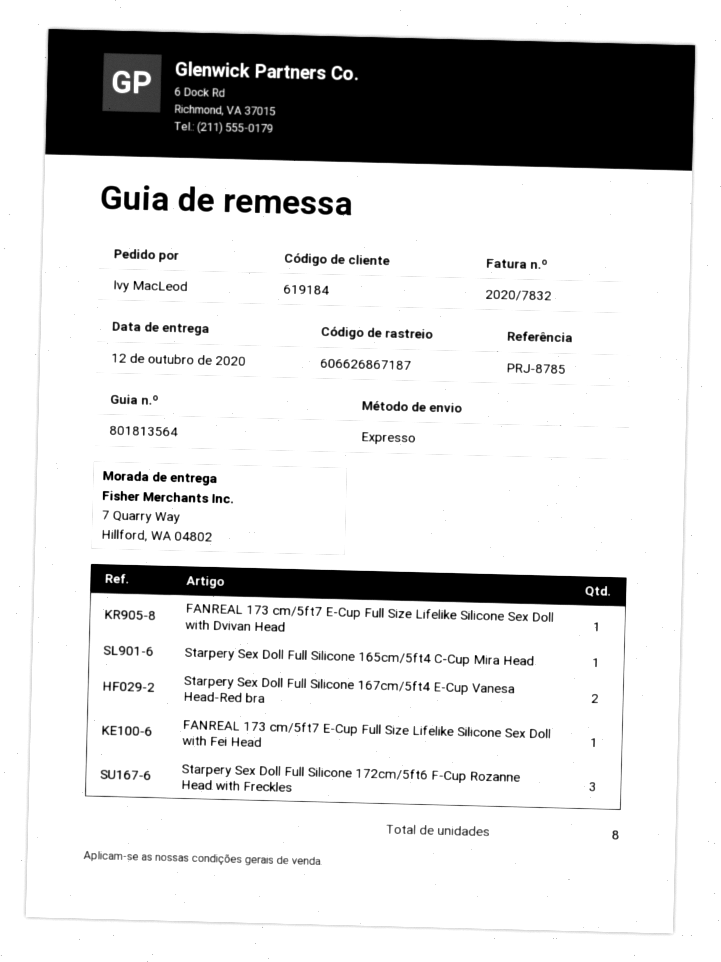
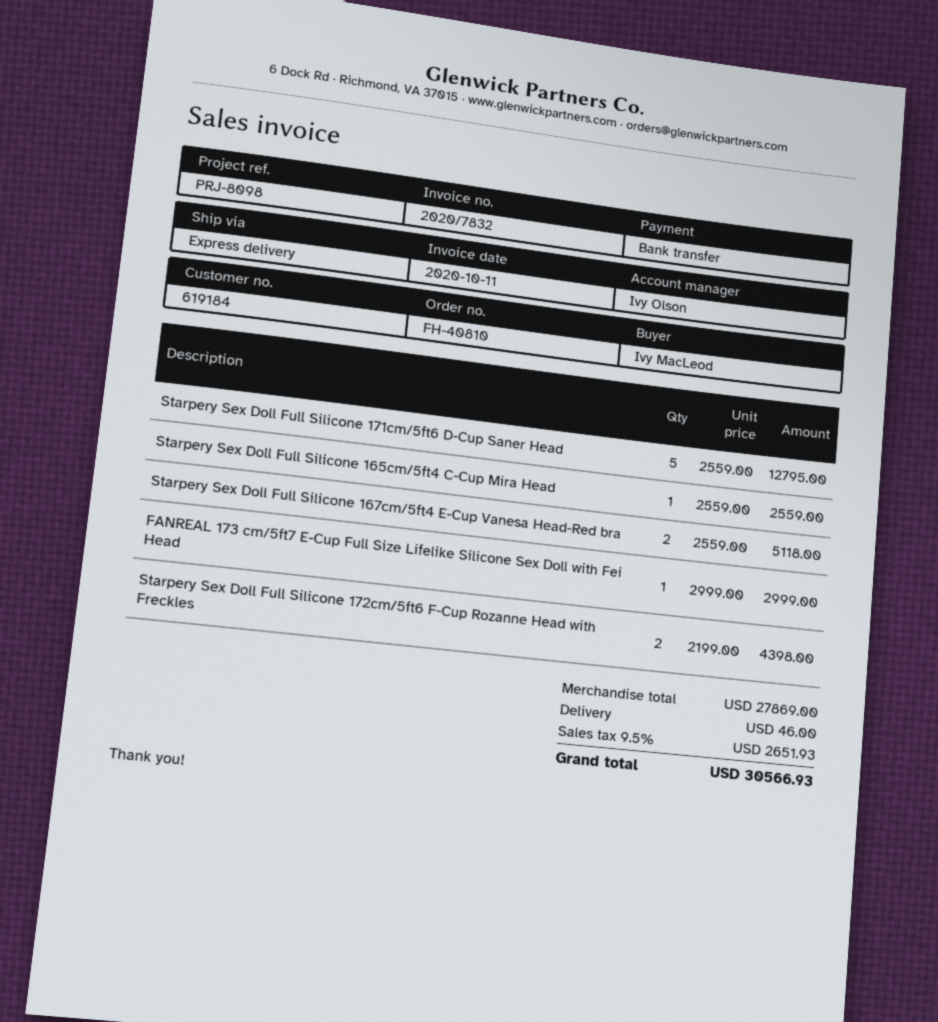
reference: PRJ-8785 -> PRJ-8098
FANREAL 173 cm/5ft7 E-Cup Full Size Lifelike Silicone Sex Doll with Dvivan Head: 1 -> none
Starpery Sex Doll Full Silicone 172cm/5ft6 F-Cup Rozanne Head with Freckles: 3 -> 2
Starpery Sex Doll Full Silicone 171cm/5ft6 D-Cup Saner Head: none -> 5

